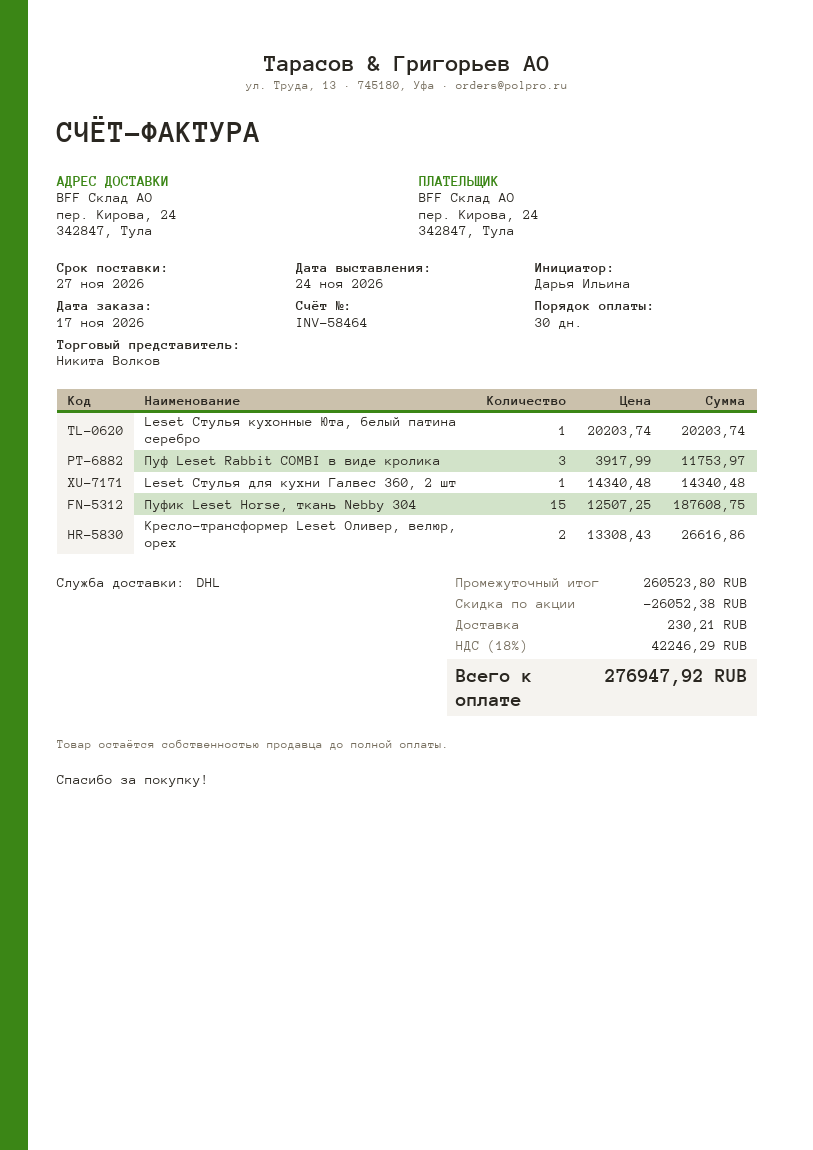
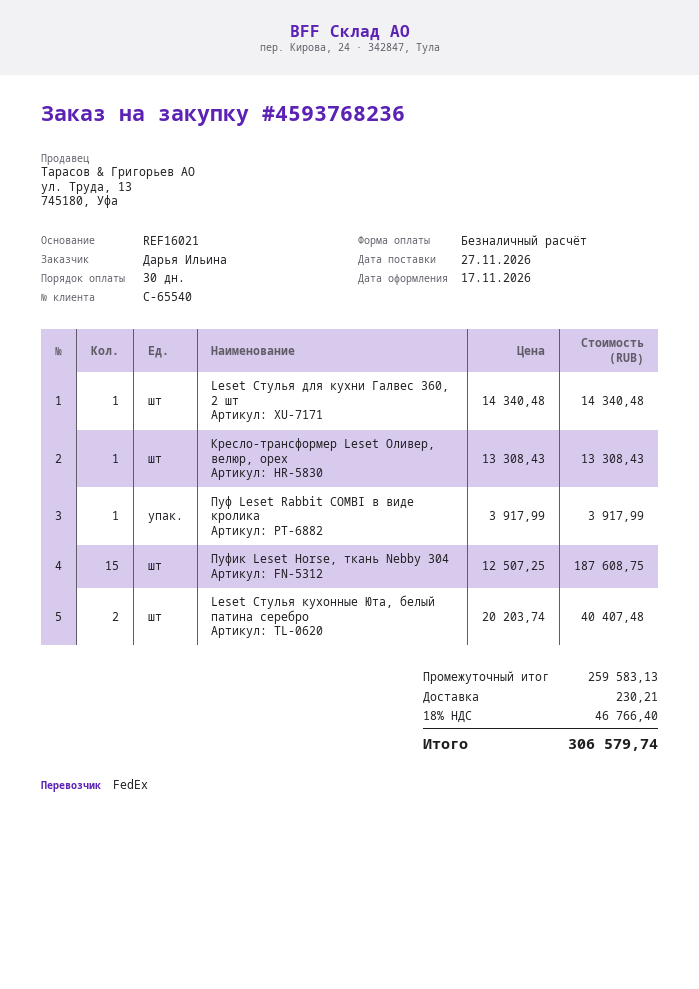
shipping method: DHL -> FedEx
Leset Стулья кухонные Юта, белый патина серебро: 1 x 20203.74 = 20203.74 -> 2 x 20203.74 = 40407.48
Пуф Leset Rabbit COMBI в виде кролика: 3 x 3917.99 = 11753.97 -> 1 x 3917.99 = 3917.99
Кресло-трансформер Leset Оливер, велюр, орех: 2 x 13308.43 = 26616.86 -> 1 x 13308.43 = 13308.43
subtotal: 260523.80 -> 259583.13
discount: 26052.38 -> none
tax: 18% = 42246.29 -> 18% = 46766.40
total: 276947.92 -> 306579.74

